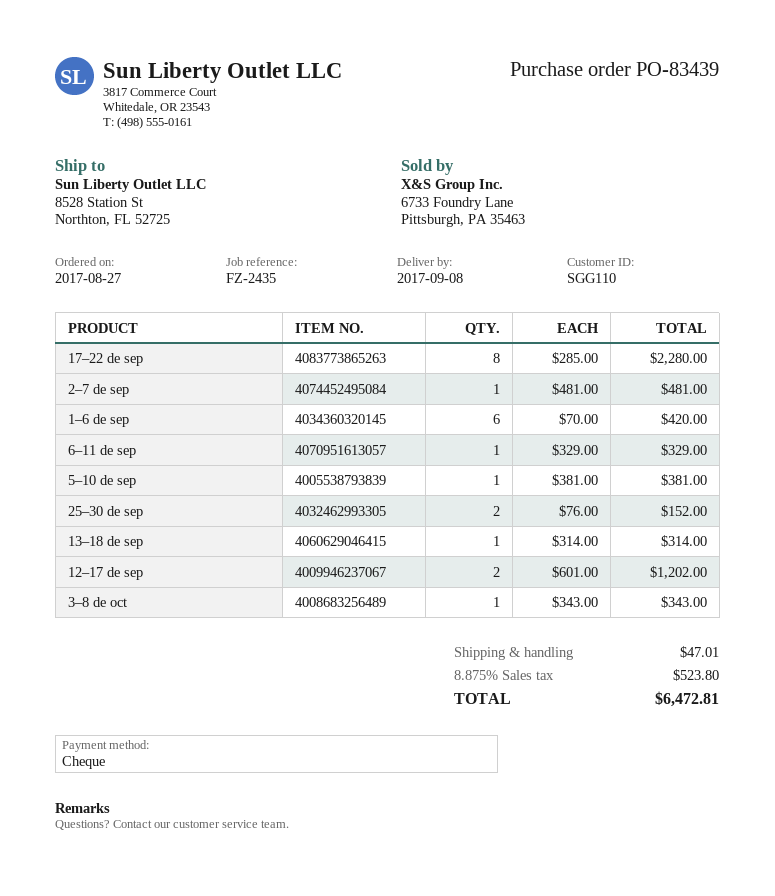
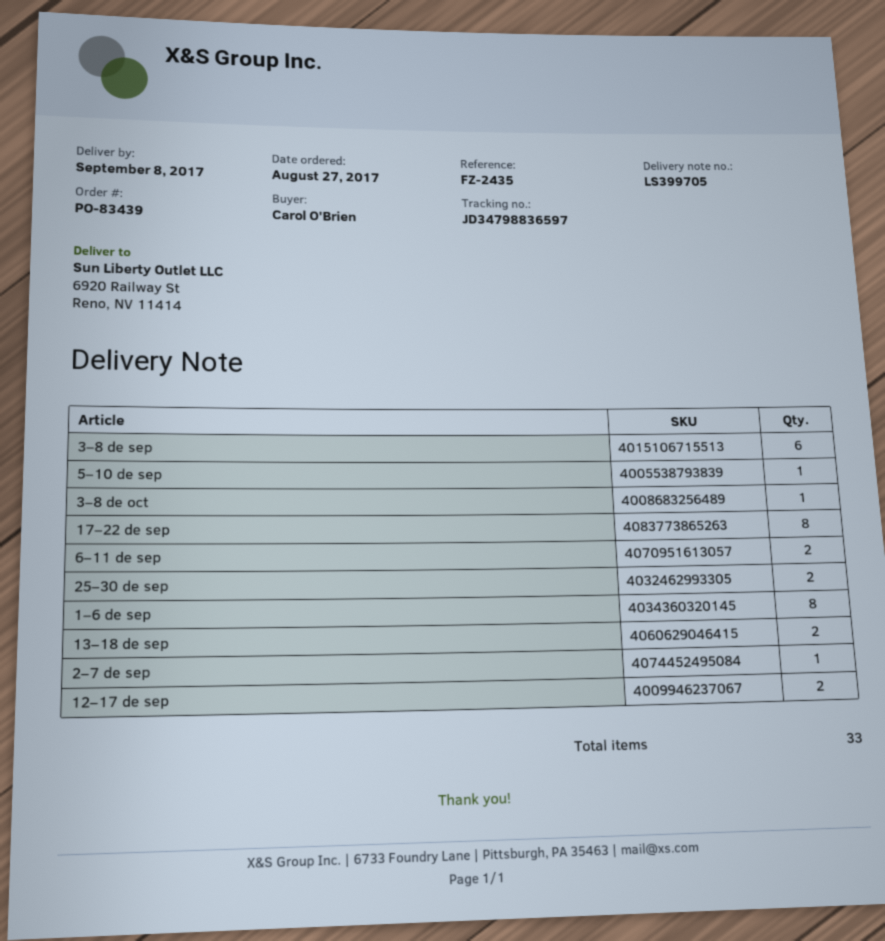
ship to: 8528 Station St, Northton, FL 52725 -> 6920 Railway St, Reno, NV 11414
1–6 de sep: 6 -> 8
6–11 de sep: 1 -> 2
13–18 de sep: 1 -> 2
3–8 de sep: none -> 6

